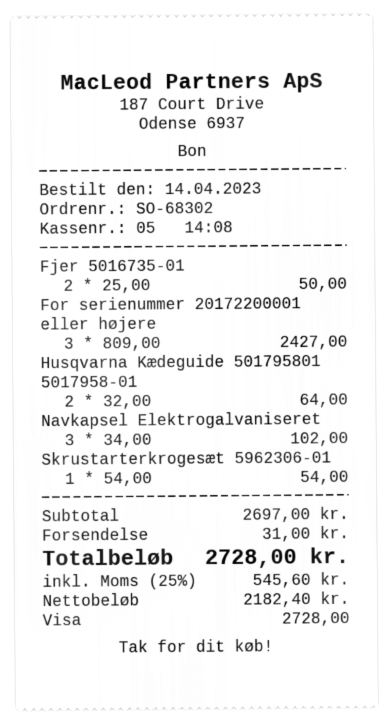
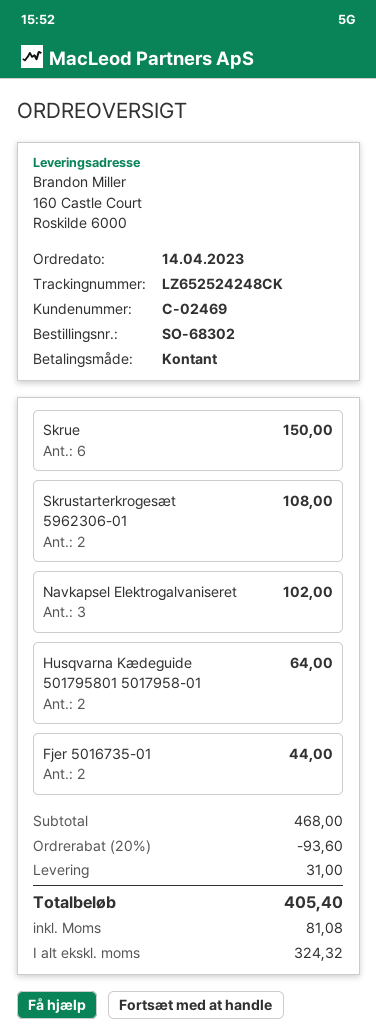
payment method: Visa -> cash
Fjer 5016735-01: 2 for 50.00 -> 2 for 44.00
For serienummer 20172200001 eller højere: 3 for 2427.00 -> none
Skrustarterkrogesæt 5962306-01: 1 for 54.00 -> 2 for 108.00
Skrue: none -> 6 for 150.00
subtotal: 2697.00 -> 468.00
discount: none -> 20% = 93.60
net: 2182.40 -> 324.32
tax: 545.60 -> 81.08
total: 2728.00 -> 405.40

